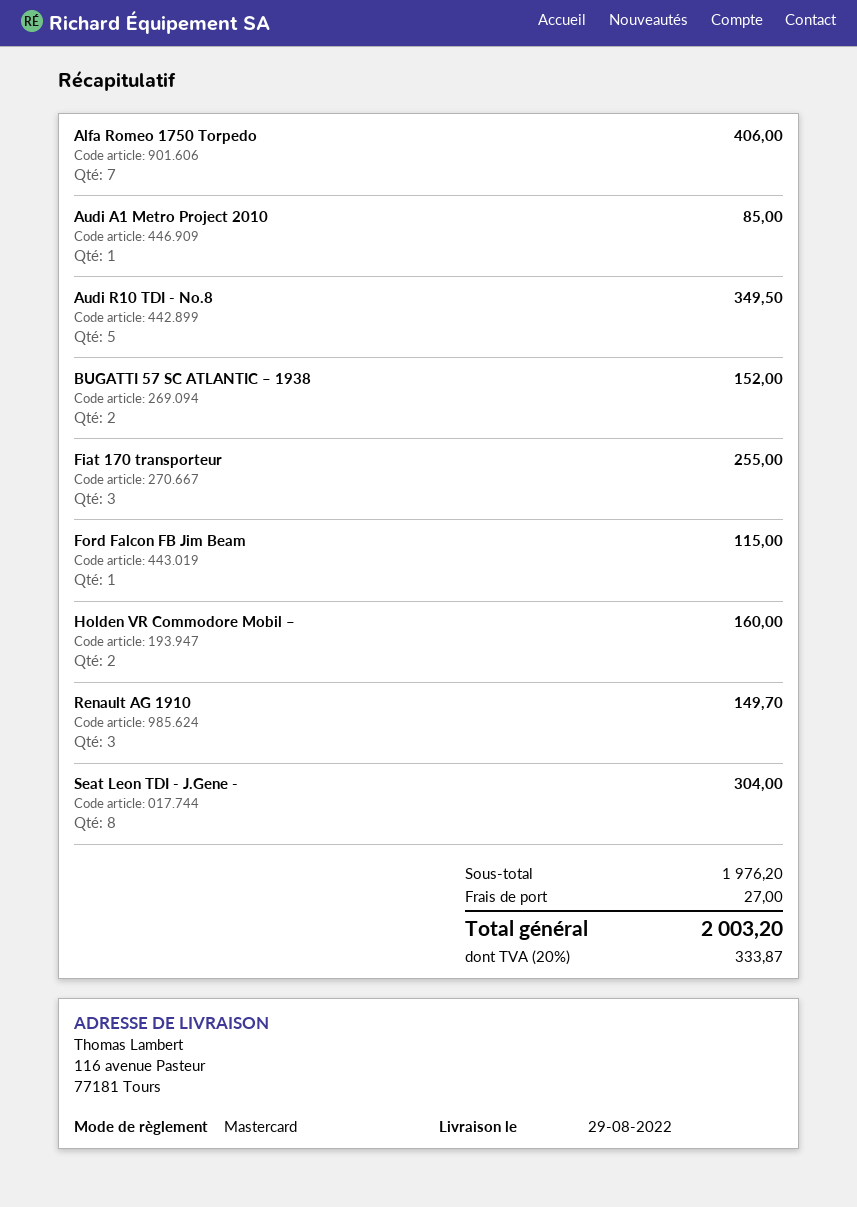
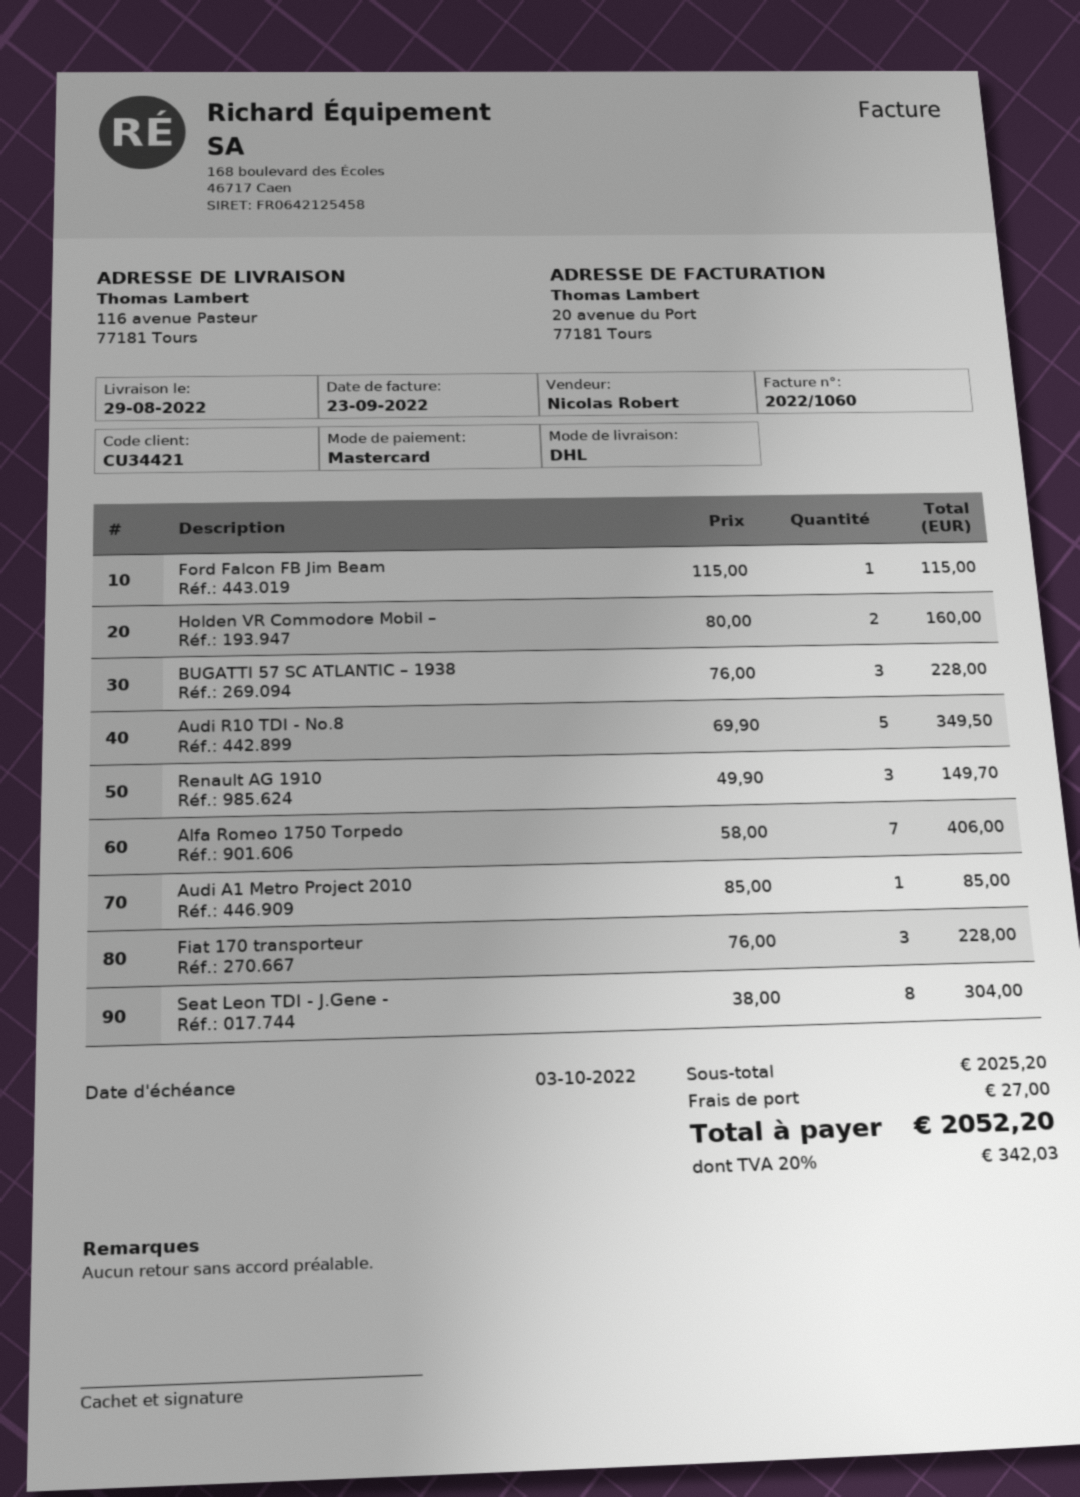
BUGATTI 57 SC ATLANTIC – 1938: 2 for 152.00 -> 3 for 228.00
Fiat 170 transporteur: 3 for 255.00 -> 3 for 228.00
subtotal: 1976.20 -> 2025.20
tax: 20% = 333.87 -> 20% = 342.03
total: 2003.20 -> 2052.20

